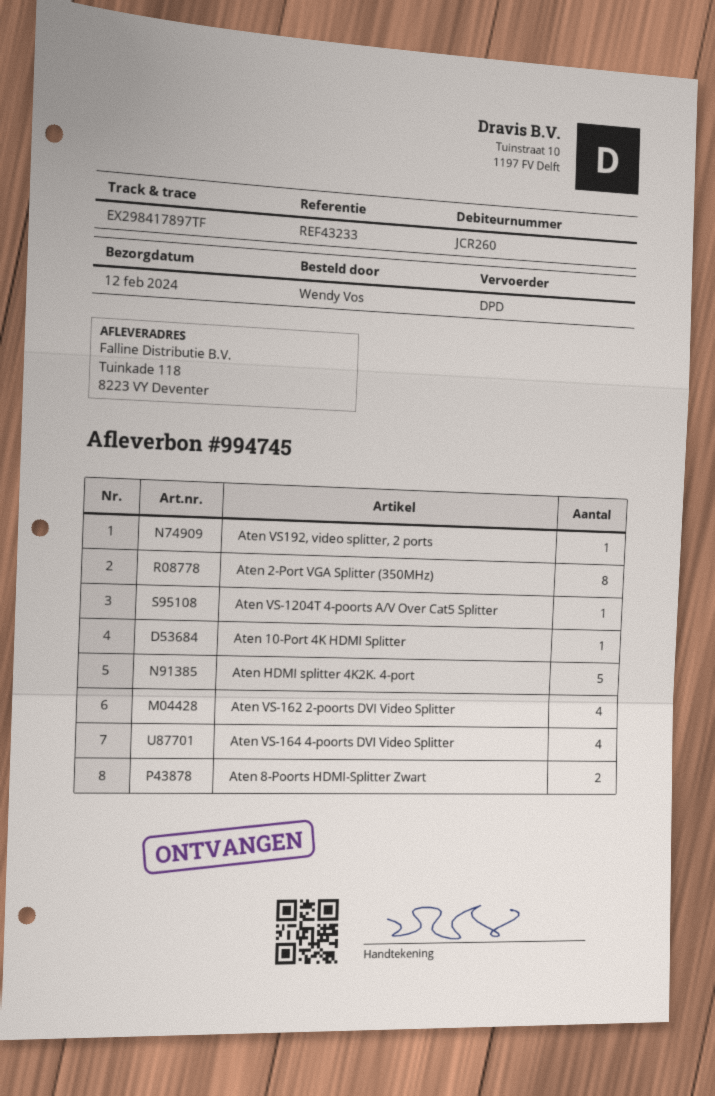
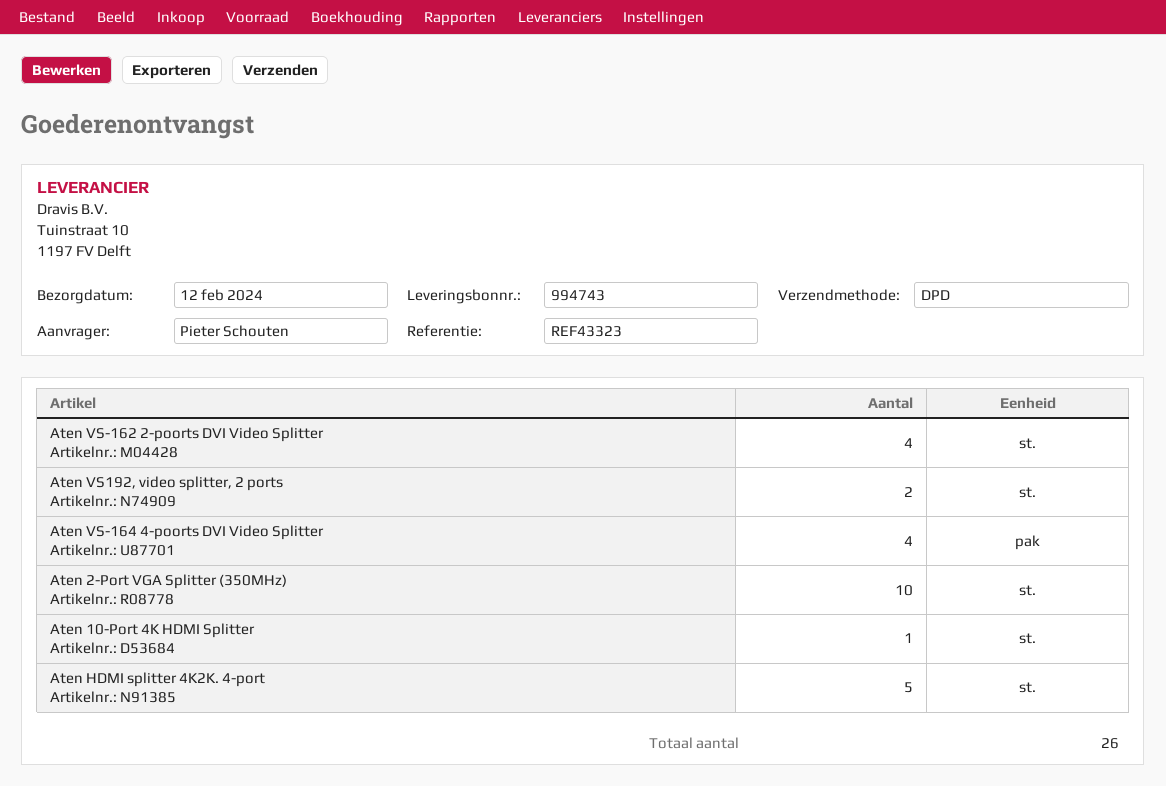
delivery note number: 994745 -> 994743
reference: REF43233 -> REF43323
ordered by: Wendy Vos -> Pieter Schouten
Aten VS192, video splitter, 2 ports: 1 -> 2
Aten 2-Port VGA Splitter (350MHz): 8 -> 10
Aten VS-1204T 4-poorts A/V Over Cat5 Splitter: 1 -> none
Aten 8-Poorts HDMI-Splitter Zwart: 2 -> none

